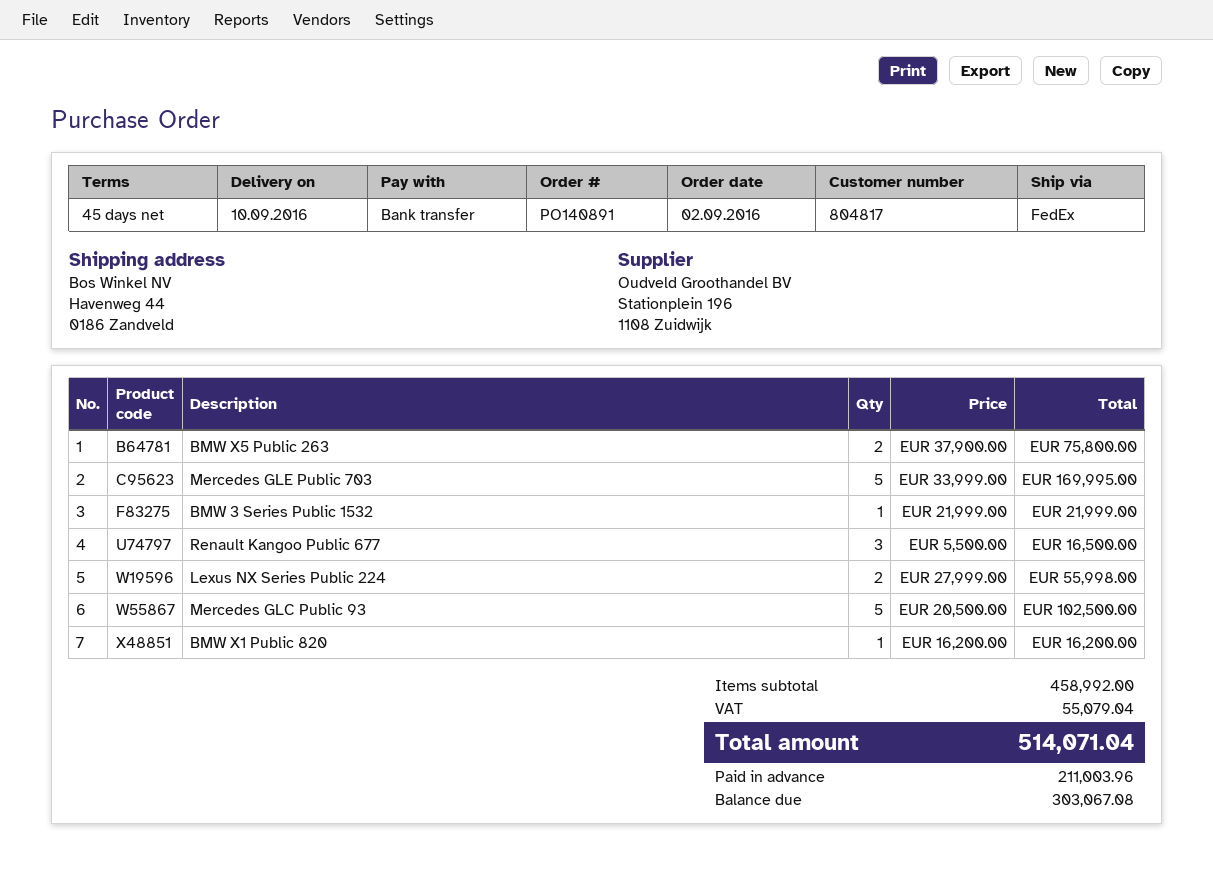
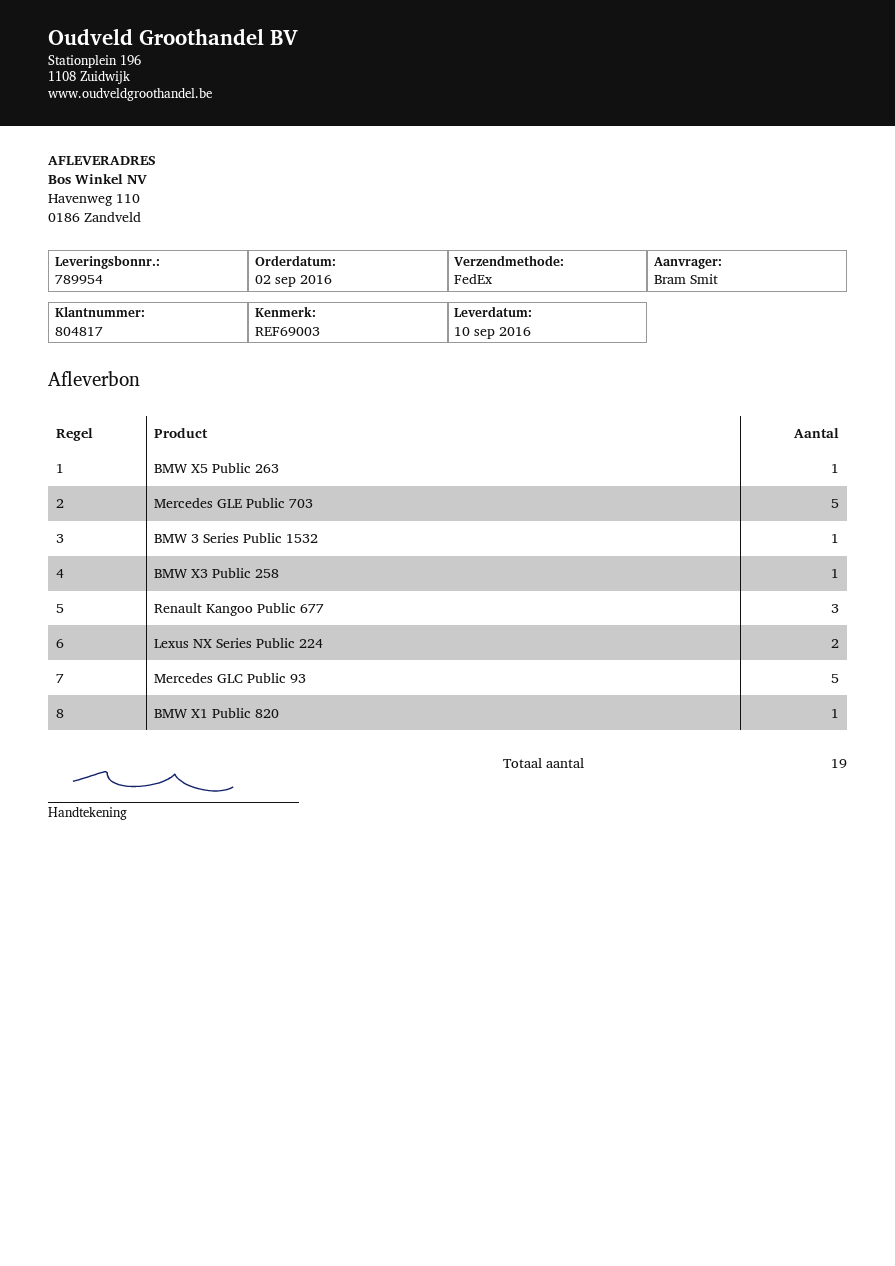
ship to: Havenweg 44, 0186 Zandveld -> Havenweg 110, 0186 Zandveld
BMW X5 Public 263: 2 -> 1
BMW X3 Public 258: none -> 1

